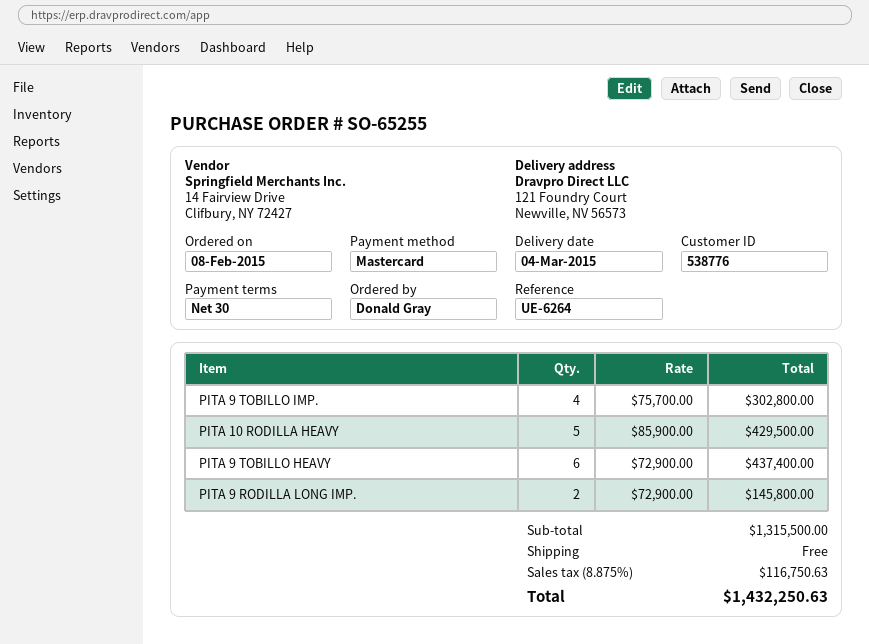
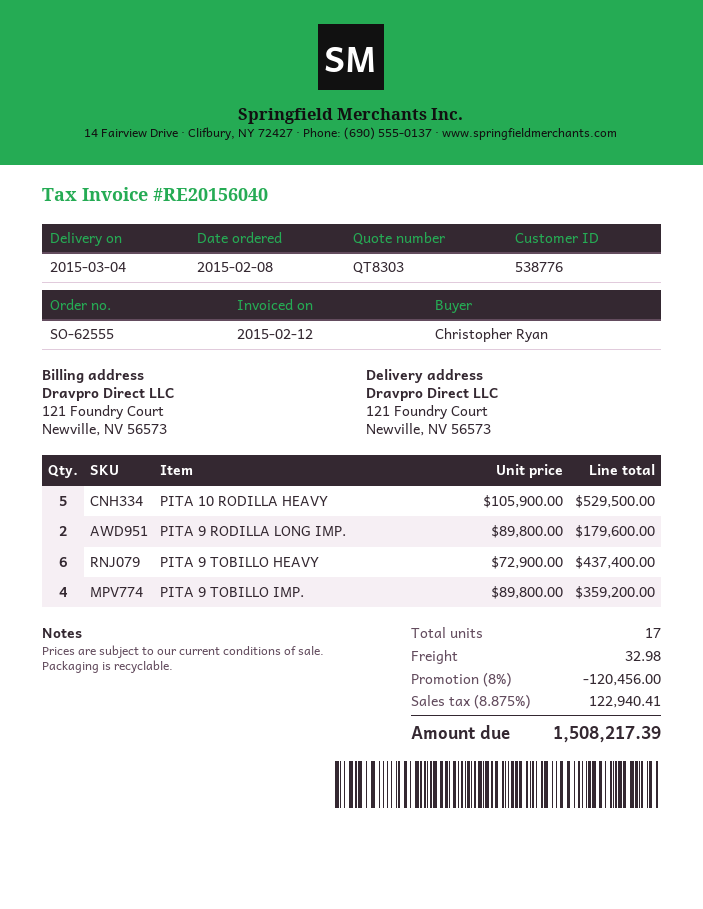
order number: SO-65255 -> SO-62555
ordered by: Donald Gray -> Christopher Ryan
PITA 9 TOBILLO IMP.: 4 x 75700.00 = 302800.00 -> 4 x 89800.00 = 359200.00
PITA 10 RODILLA HEAVY: 5 x 85900.00 = 429500.00 -> 5 x 105900.00 = 529500.00
PITA 9 RODILLA LONG IMP.: 2 x 72900.00 = 145800.00 -> 2 x 89800.00 = 179600.00
discount: none -> 8% = 120456.00
shipping: 0.00 -> 32.98
tax: 8.875% = 116750.63 -> 8.875% = 122940.41
total: 1432250.63 -> 1508217.39

